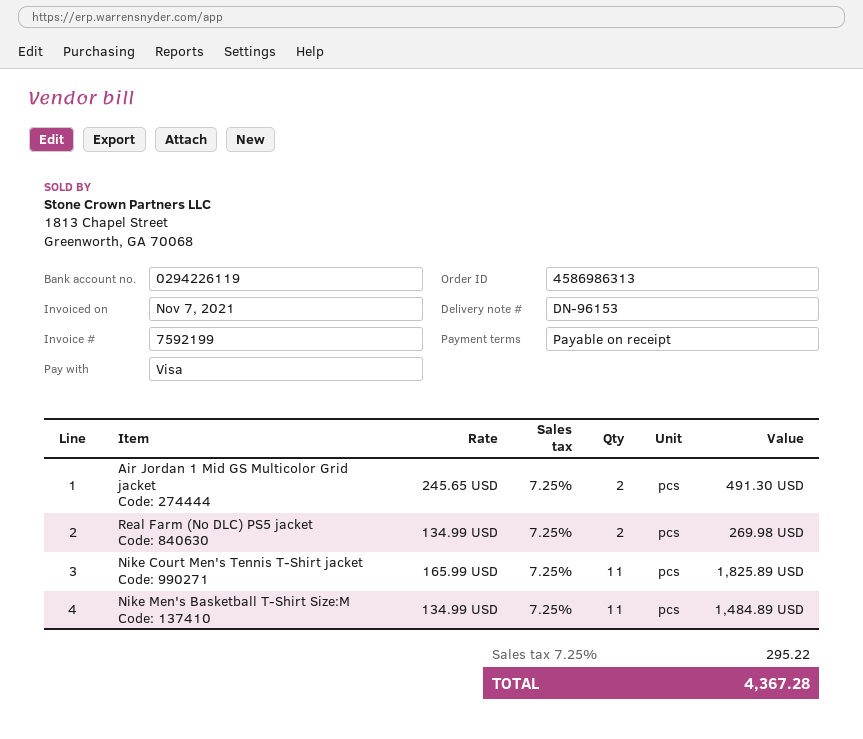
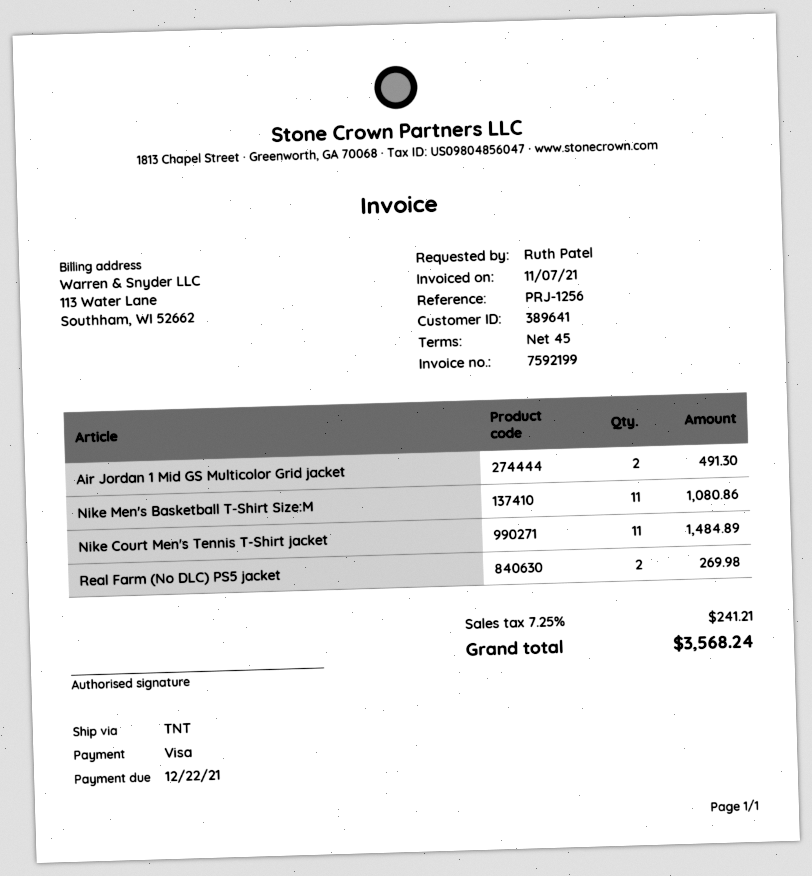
payment terms: on receipt -> 45 days
Nike Court Men's Tennis T-Shirt jacket: 11 for 1825.89 -> 11 for 1484.89
Nike Men's Basketball T-Shirt Size:M: 11 for 1484.89 -> 11 for 1080.86
tax: 7.25% = 295.22 -> 7.25% = 241.21
total: 4367.28 -> 3568.24

